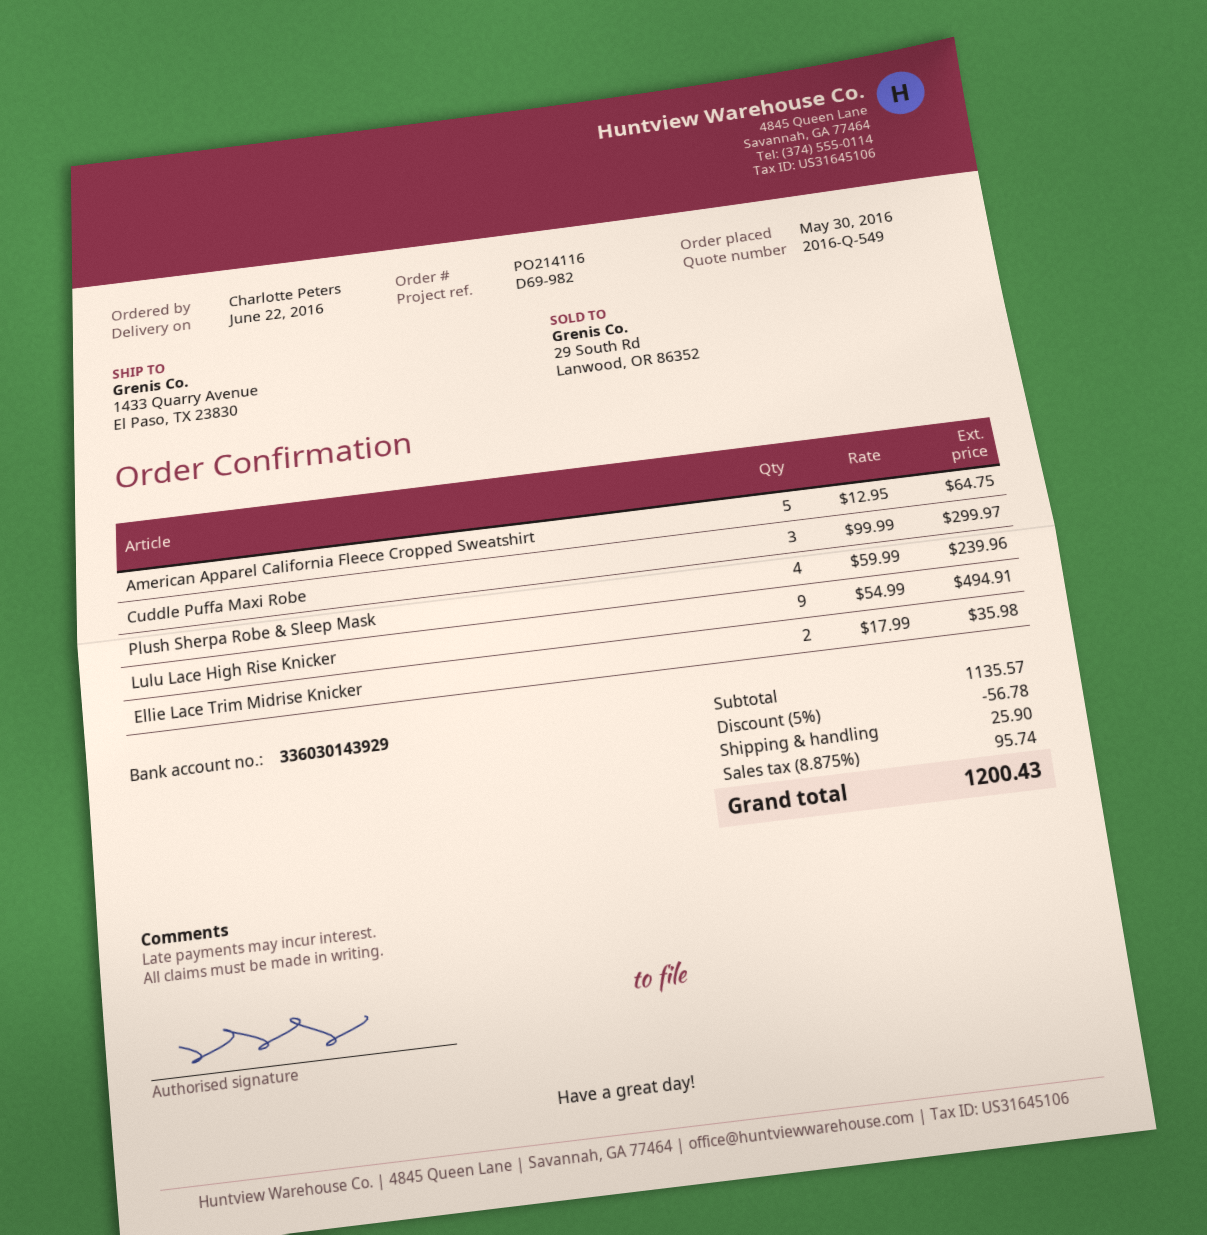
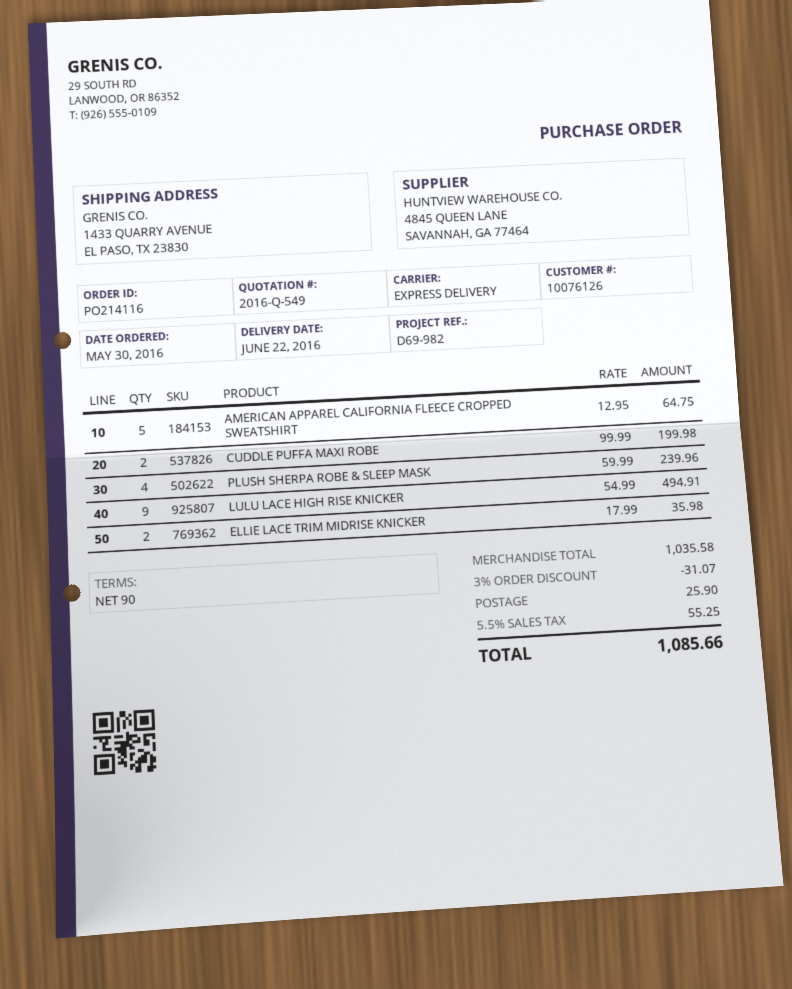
Cuddle Puffa Maxi Robe: 3 x 99.99 = 299.97 -> 2 x 99.99 = 199.98
subtotal: 1135.57 -> 1035.58
discount: 5% = 56.78 -> 3% = 31.07
tax: 8.875% = 95.74 -> 5.5% = 55.25
total: 1200.43 -> 1085.66

